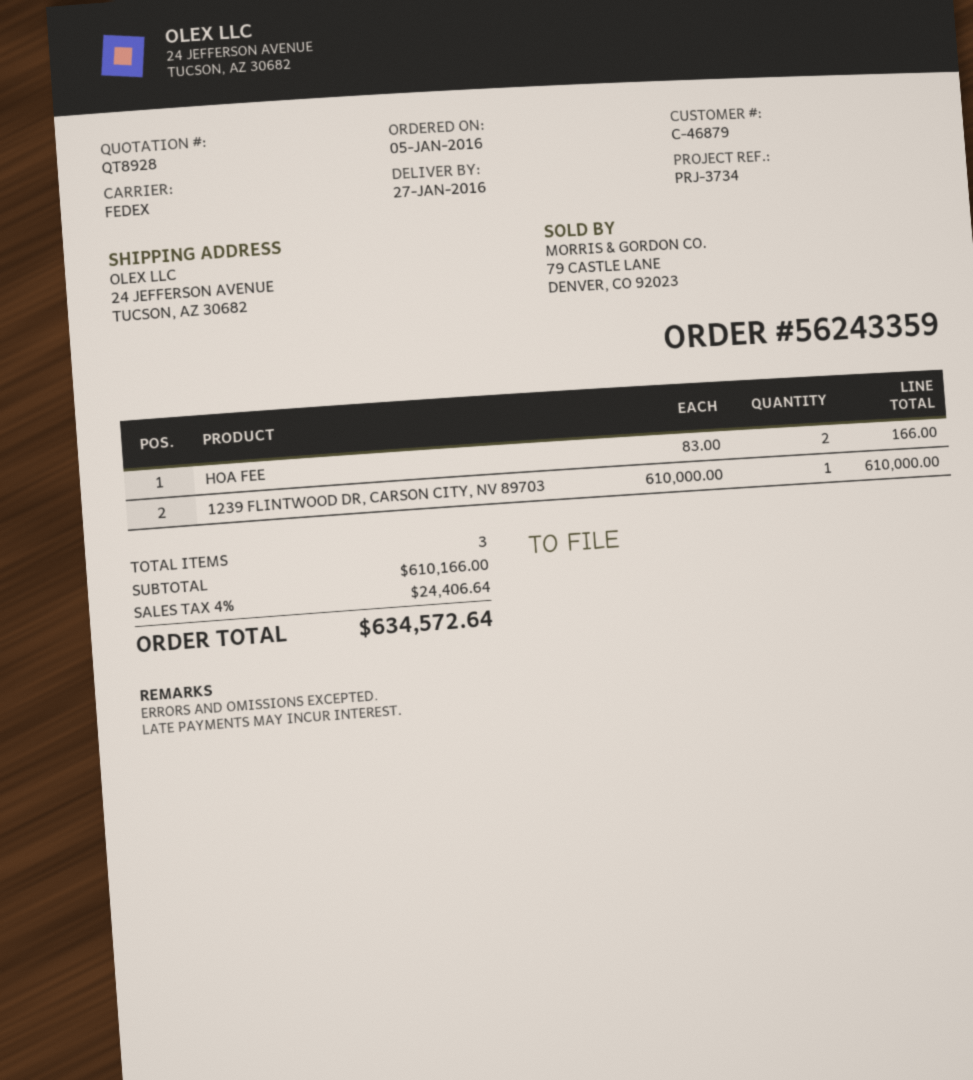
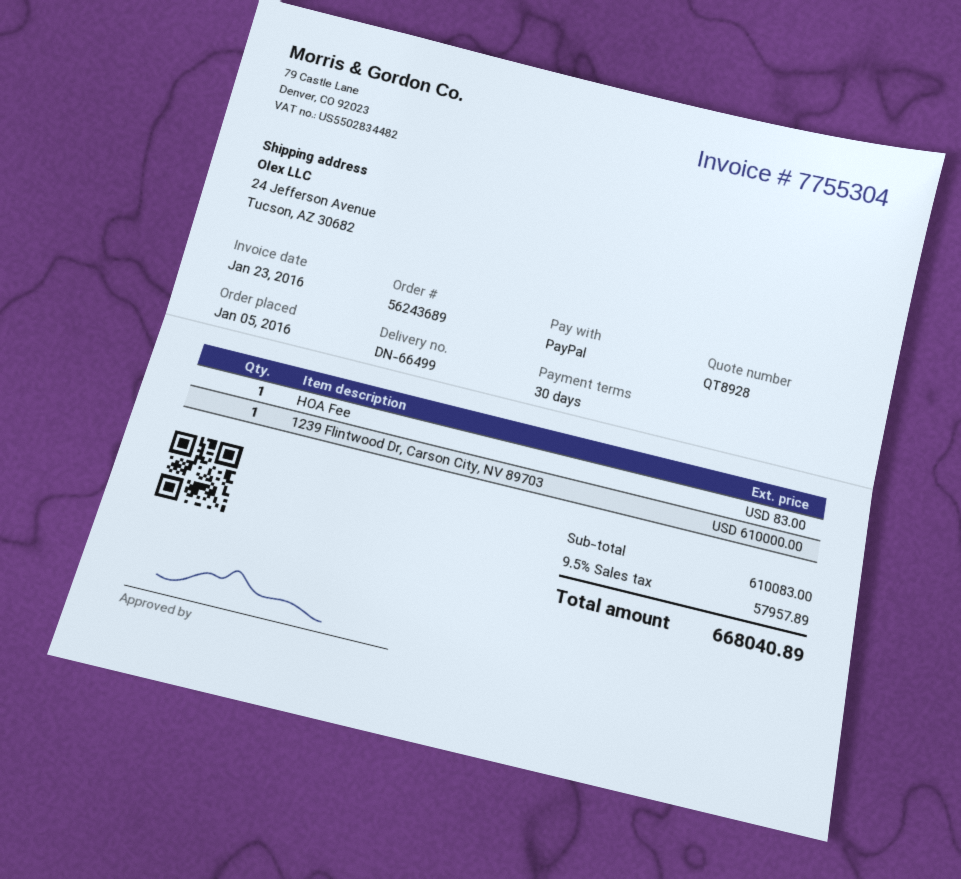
order number: 56243359 -> 56243689
HOA FEE: 2 for 166.00 -> 1 for 83.00
subtotal: 610166.00 -> 610083.00
tax: 4% = 24406.64 -> 9.5% = 57957.89
total: 634572.64 -> 668040.89

